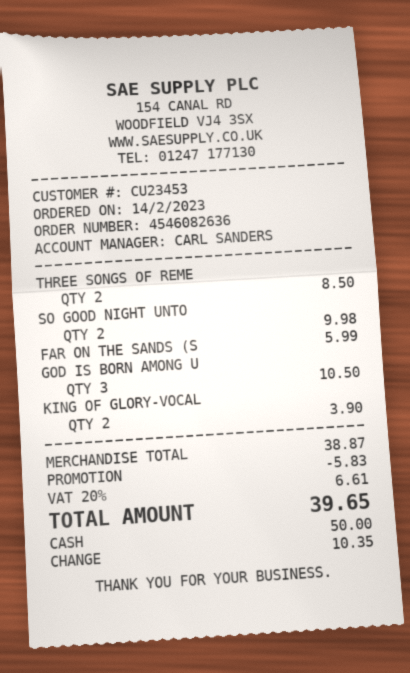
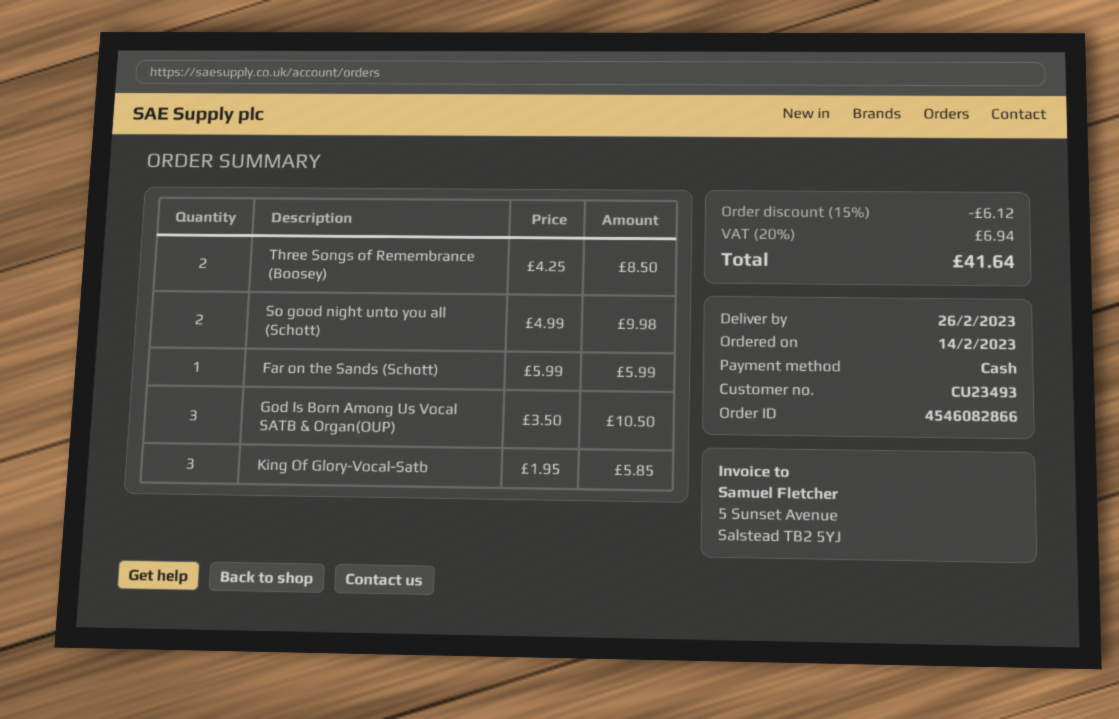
order number: 4546082636 -> 4546082866
customer number: CU23453 -> CU23493
KING OF GLORY-VOCAL: 2 for 3.90 -> 3 for 5.85
discount: 5.83 -> 6.12
tax: 20% = 6.61 -> 20% = 6.94
total: 39.65 -> 41.64

